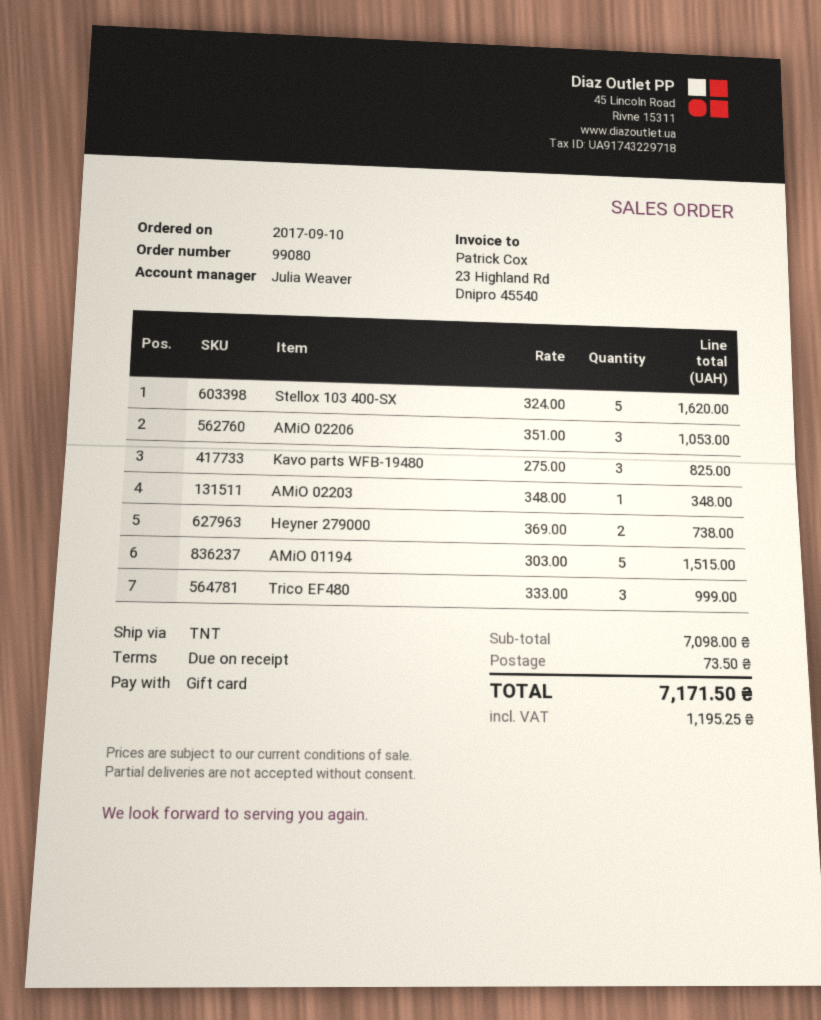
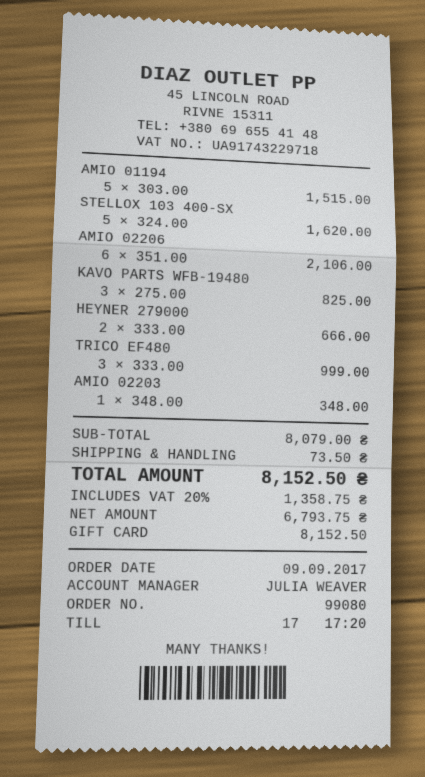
order date: 2017-09-10 -> 2017-09-09
AMiO 02206: 3 x 351.00 = 1053.00 -> 6 x 351.00 = 2106.00
Heyner 279000: 2 x 369.00 = 738.00 -> 2 x 333.00 = 666.00
subtotal: 7098.00 -> 8079.00
tax: 1195.25 -> 1358.75
total: 7171.50 -> 8152.50

